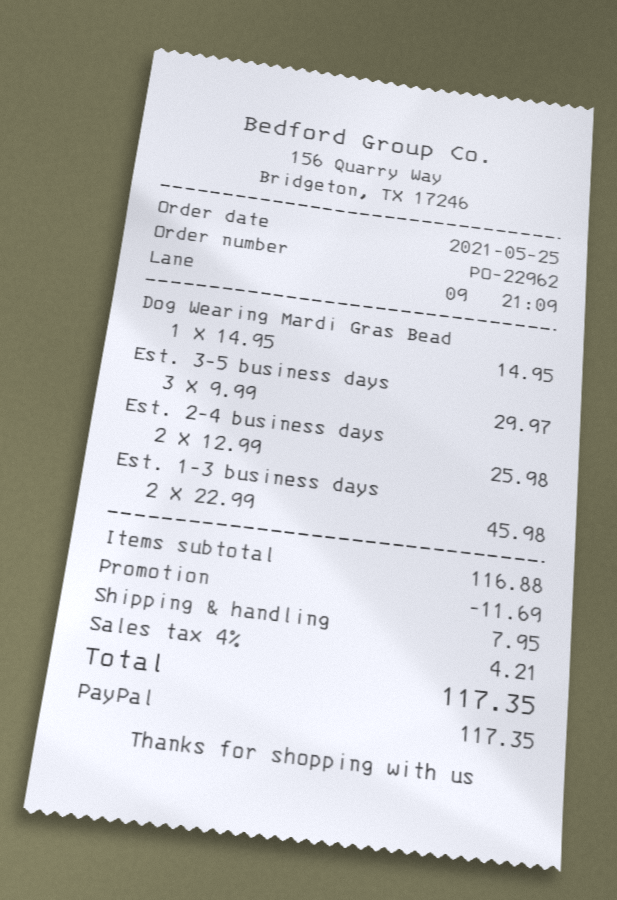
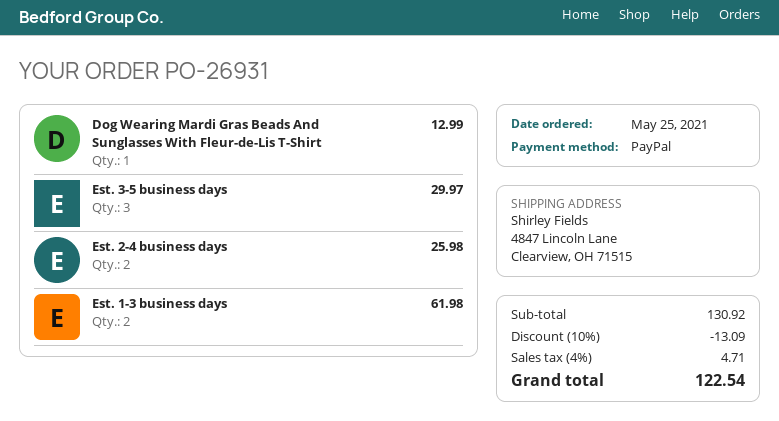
order number: PO-22962 -> PO-26931
Dog Wearing Mardi Gras Bead: 1 for 14.95 -> 1 for 12.99
Est. 1-3 business days: 2 for 45.98 -> 2 for 61.98
subtotal: 116.88 -> 130.92
discount: 11.69 -> 13.09
shipping: 7.95 -> none
tax: 4% = 4.21 -> 4% = 4.71
total: 117.35 -> 122.54

